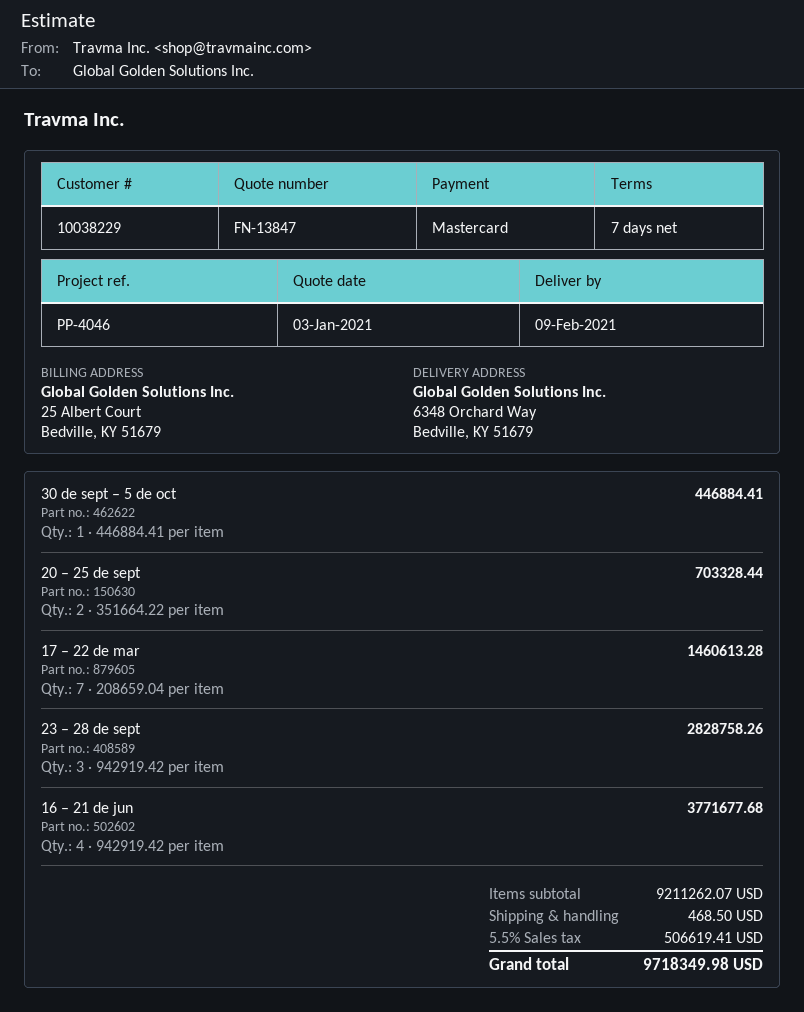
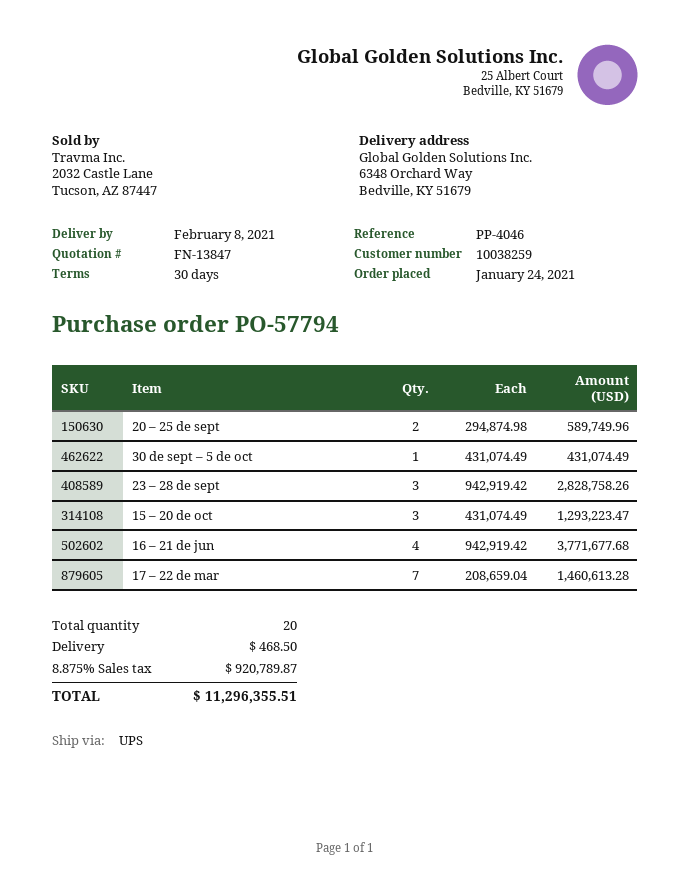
delivery date: 2021-02-09 -> 2021-02-08
payment terms: 7 days -> 30 days
customer number: 10038229 -> 10038259
30 de sept – 5 de oct: 1 x 446884.41 = 446884.41 -> 1 x 431074.49 = 431074.49
20 – 25 de sept: 2 x 351664.22 = 703328.44 -> 2 x 294874.98 = 589749.96
15 – 20 de oct: none -> 3 x 431074.49 = 1293223.47
tax: 5.5% = 506619.41 -> 8.875% = 920789.87
total: 9718349.98 -> 11296355.51

